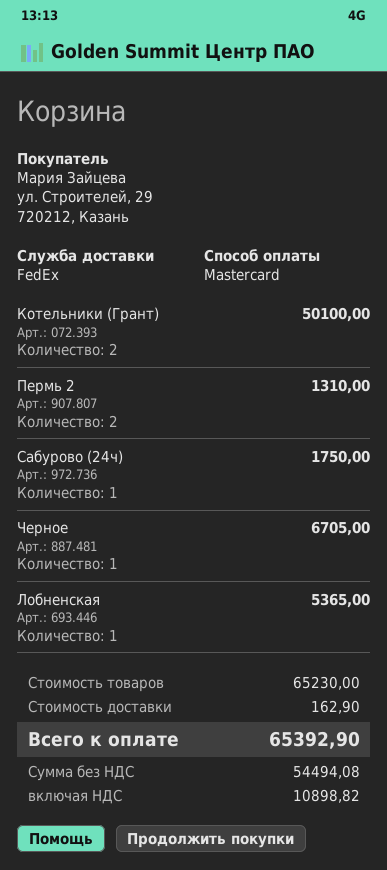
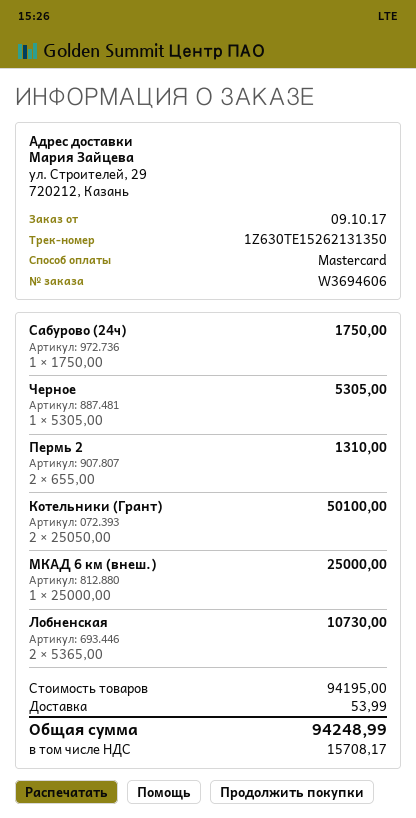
Черное: 1 for 6705.00 -> 1 for 5305.00
Лобненская: 1 for 5365.00 -> 2 for 10730.00
МКАД 6 км (внеш.): none -> 1 for 25000.00
subtotal: 65230.00 -> 94195.00
shipping: 162.90 -> 53.99
tax: 10898.82 -> 15708.17
total: 65392.90 -> 94248.99

